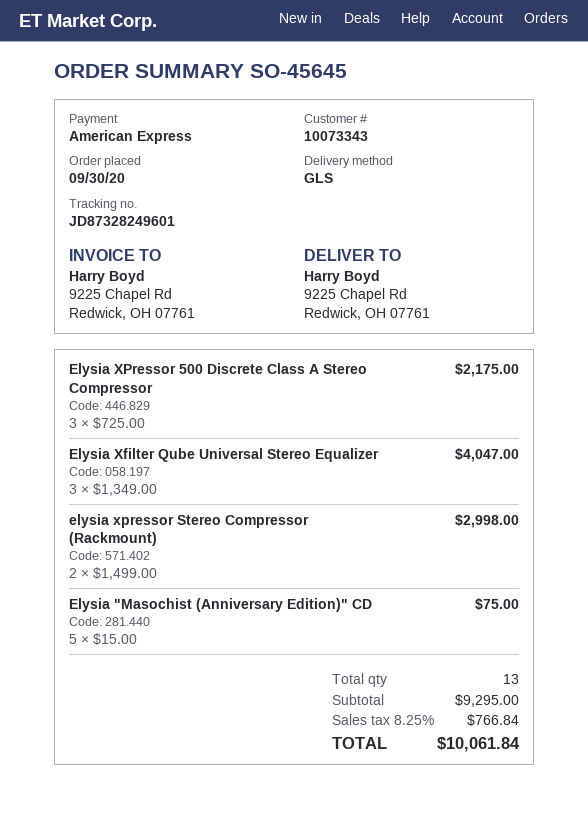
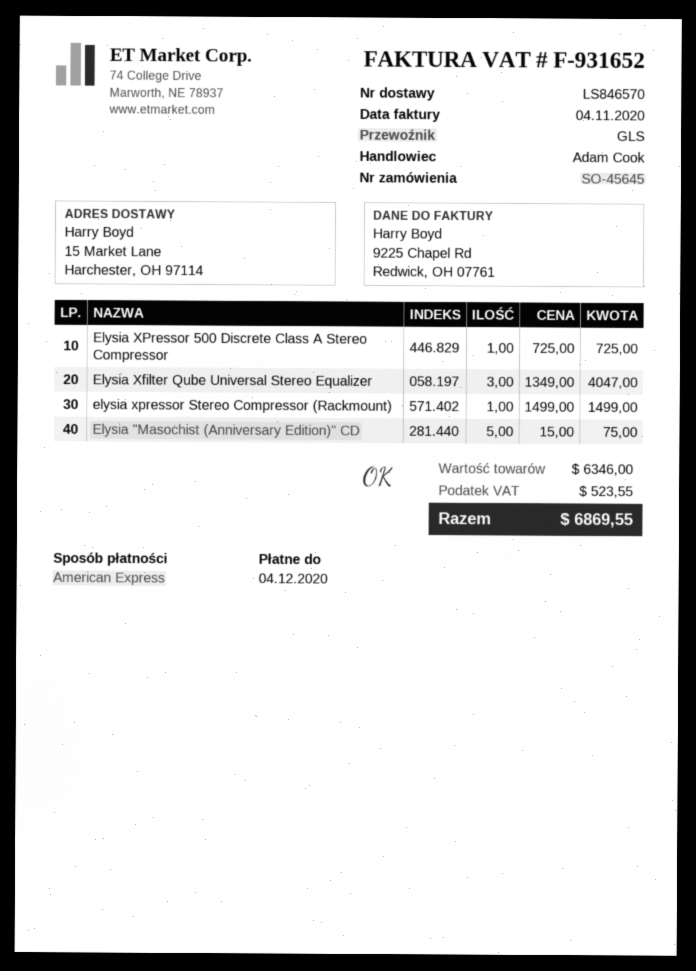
ship to: 9225 Chapel Rd, Redwick, OH 07761 -> 15 Market Lane, Harchester, OH 97114
Elysia XPressor 500 Discrete Class A Stereo Compressor: 3 x 725.00 = 2175.00 -> 1 x 725.00 = 725.00
elysia xpressor Stereo Compressor (Rackmount): 2 x 1499.00 = 2998.00 -> 1 x 1499.00 = 1499.00
subtotal: 9295.00 -> 6346.00
tax: 766.84 -> 523.55
total: 10061.84 -> 6869.55

